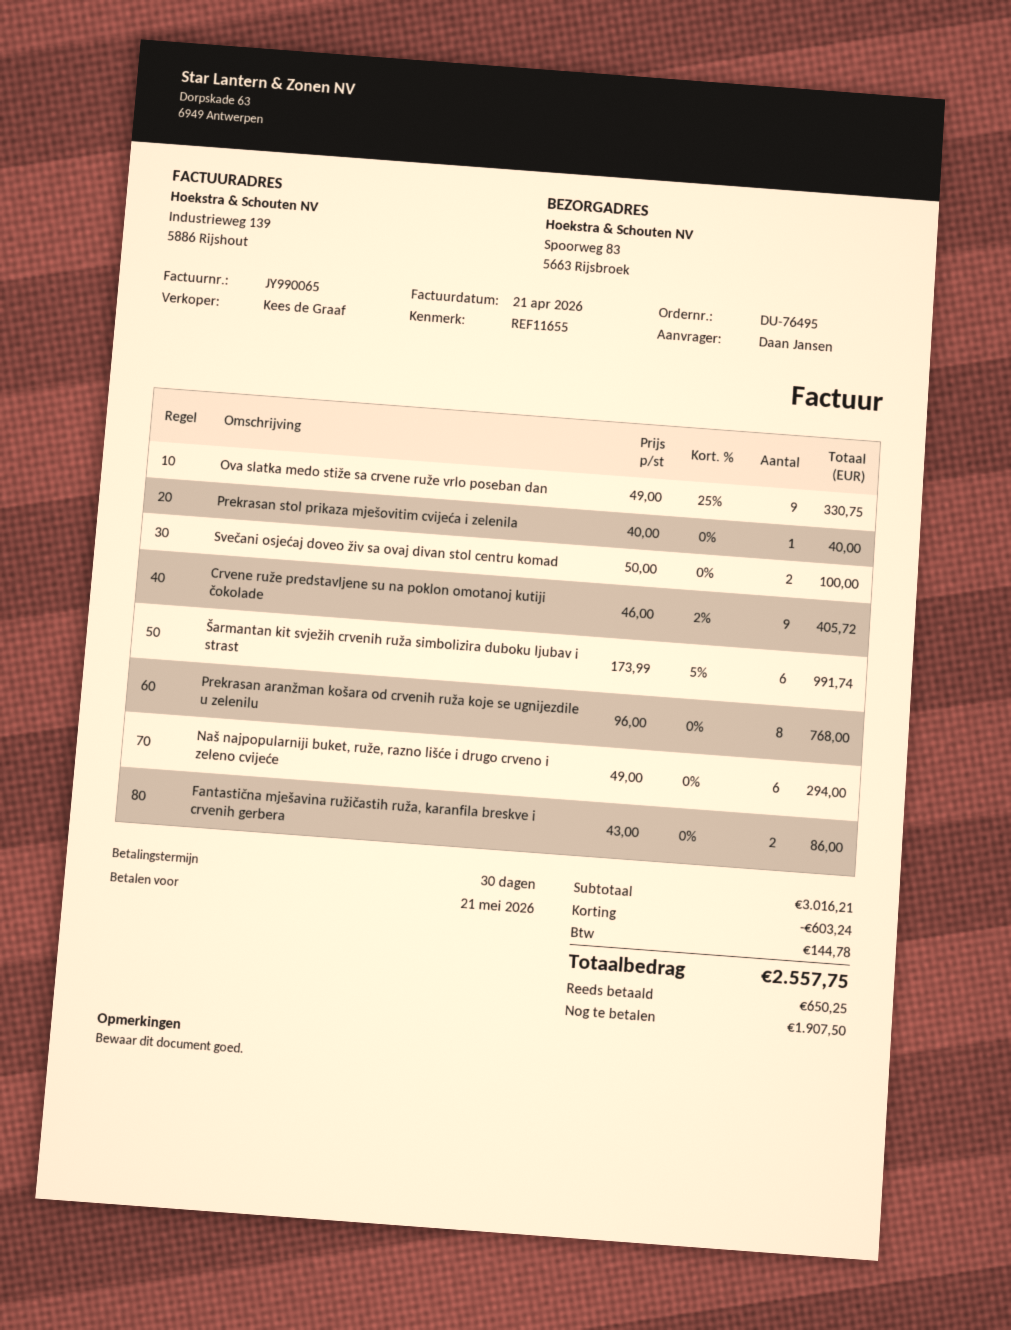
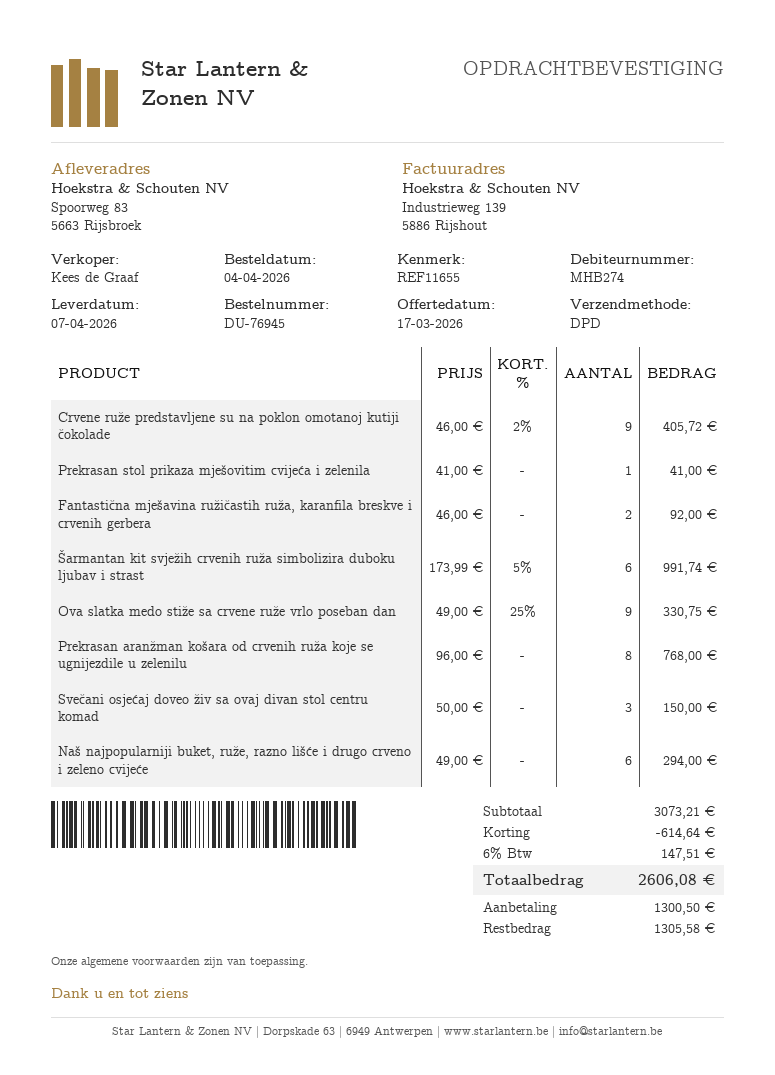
order number: DU-76495 -> DU-76945
Prekrasan stol prikaza mješovitim cvijeća i zelenila: 1 x 40.00 = 40.00 -> 1 x 41.00 = 41.00
Svečani osjećaj doveo živ sa ovaj divan stol centru komad: 2 x 50.00 = 100.00 -> 3 x 50.00 = 150.00
Fantastična mješavina ružičastih ruža, karanfila breskve i crvenih gerbera: 2 x 43.00 = 86.00 -> 2 x 46.00 = 92.00
subtotal: 3016.21 -> 3073.21
discount: 603.24 -> 614.64
tax: 144.78 -> 147.51
total: 2557.75 -> 2606.08
deposit: 650.25 -> 1300.50
balance: 1907.50 -> 1305.58

